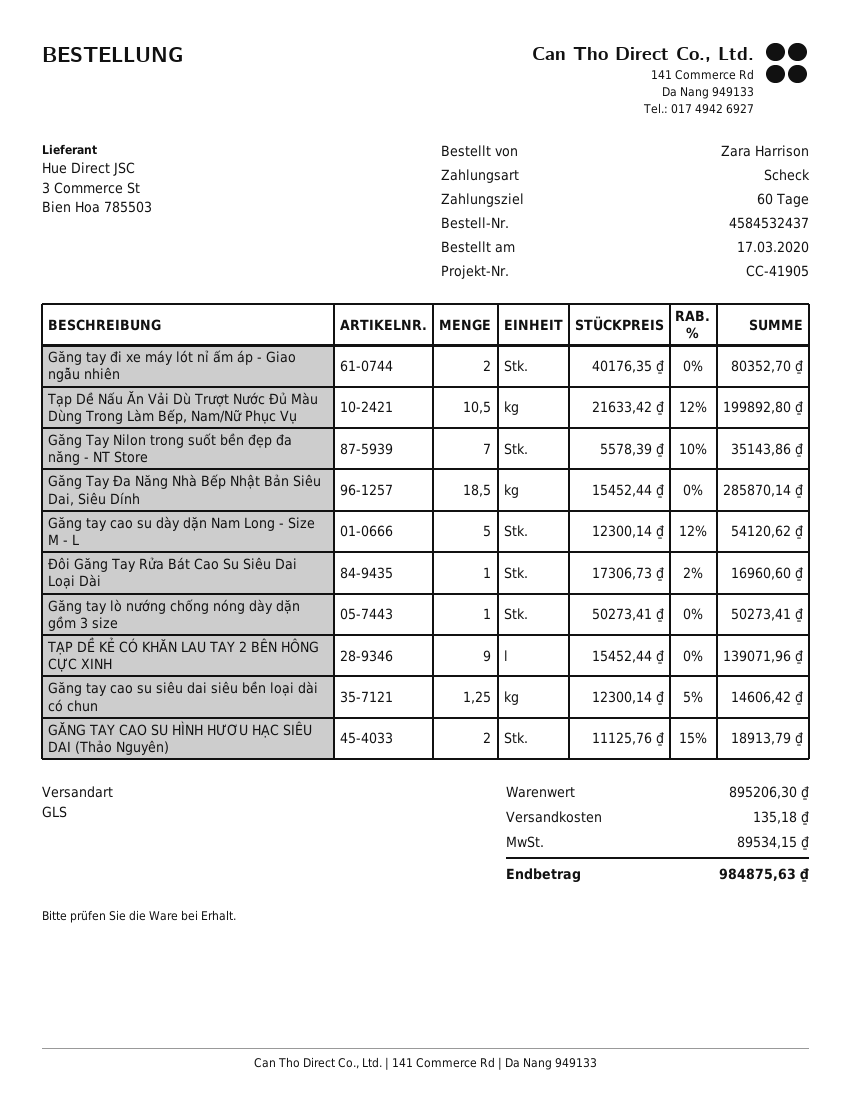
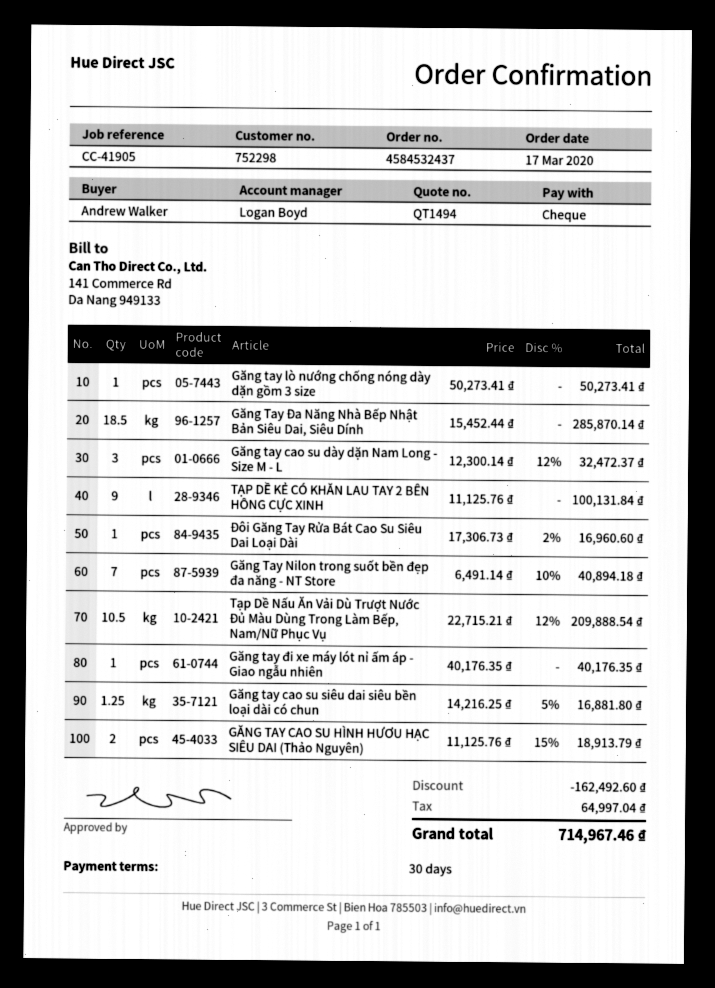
payment terms: 60 days -> 30 days
ordered by: Zara Harrison -> Andrew Walker
Găng tay đi xe máy lót nỉ ấm áp - Giao ngẫu nhiên: 2 x 40176.35 = 80352.70 -> 1 x 40176.35 = 40176.35
Tạp Dề Nấu Ăn Vải Dù Trượt Nước Đủ Màu Dùng Trong Làm Bếp, Nam/Nữ Phục Vụ: 10.5 x 21633.42 - 12% = 199892.80 -> 10.5 x 22715.21 - 12% = 209888.54
Găng Tay Nilon trong suốt bền đẹp đa năng - NT Store: 7 x 5578.39 - 10% = 35143.86 -> 7 x 6491.14 - 10% = 40894.18
Găng tay cao su dày dặn Nam Long - Size M - L: 5 x 12300.14 - 12% = 54120.62 -> 3 x 12300.14 - 12% = 32472.37
TẠP DỀ KẺ CÓ KHĂN LAU TAY 2 BÊN HÔNG CỰC XINH: 9 x 15452.44 = 139071.96 -> 9 x 11125.76 = 100131.84
Găng tay cao su siêu dai siêu bền loại dài có chun: 1.25 x 12300.14 - 5% = 14606.42 -> 1.25 x 14216.25 - 5% = 16881.80
discount: none -> 162492.60
shipping: 135.18 -> none
tax: 89534.15 -> 64997.04
total: 984875.63 -> 714967.46

